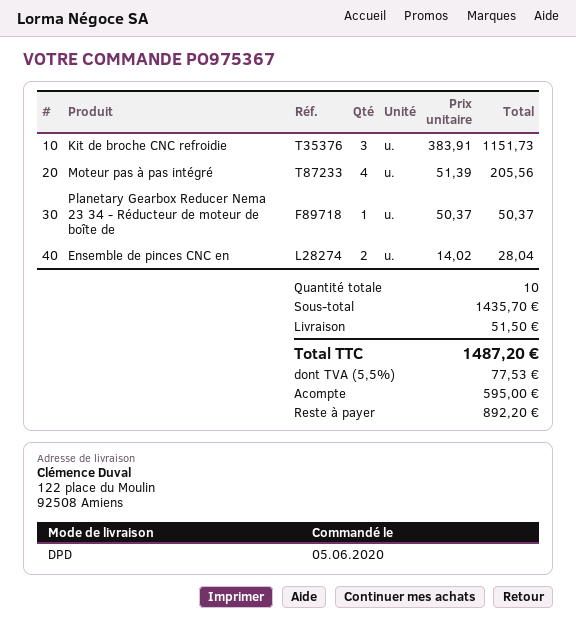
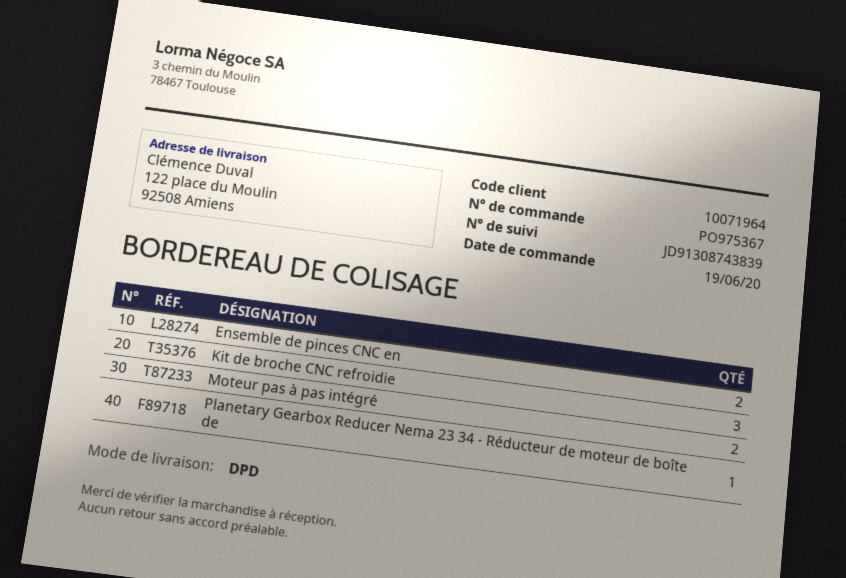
order date: 2020-06-05 -> 2020-06-19
Moteur pas à pas intégré: 4 -> 2

